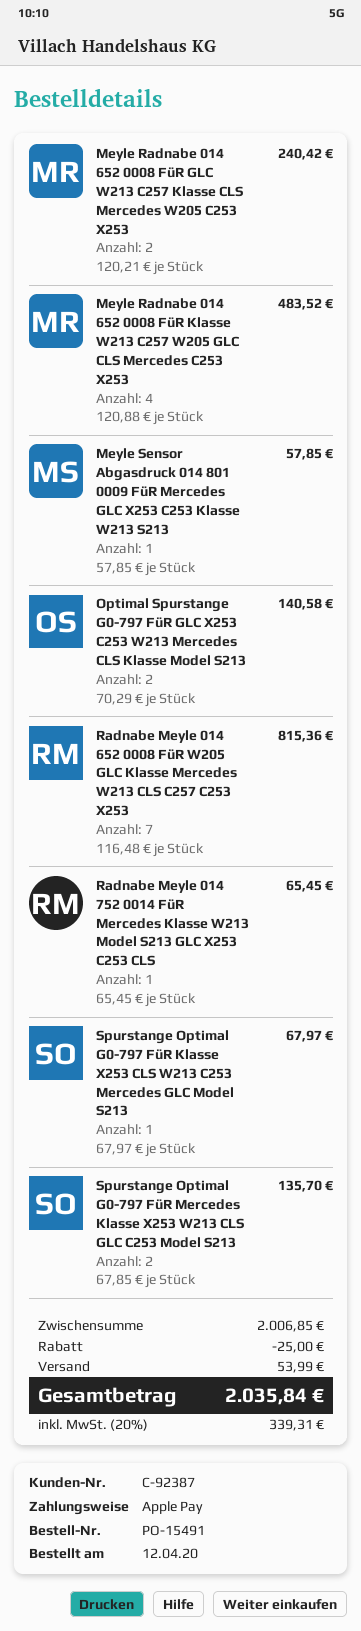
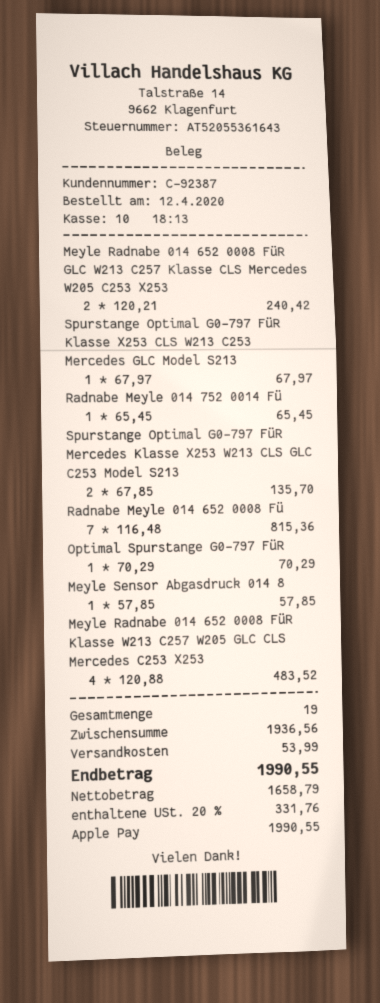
Optimal Spurstange G0-797 FüR GLC X253 C253 W213 Mercedes CLS Klasse Model S213: 2 x 70.29 = 140.58 -> 1 x 70.29 = 70.29
subtotal: 2006.85 -> 1936.56
discount: 25.00 -> none
tax: 20% = 339.31 -> 20% = 331.76
total: 2035.84 -> 1990.55

